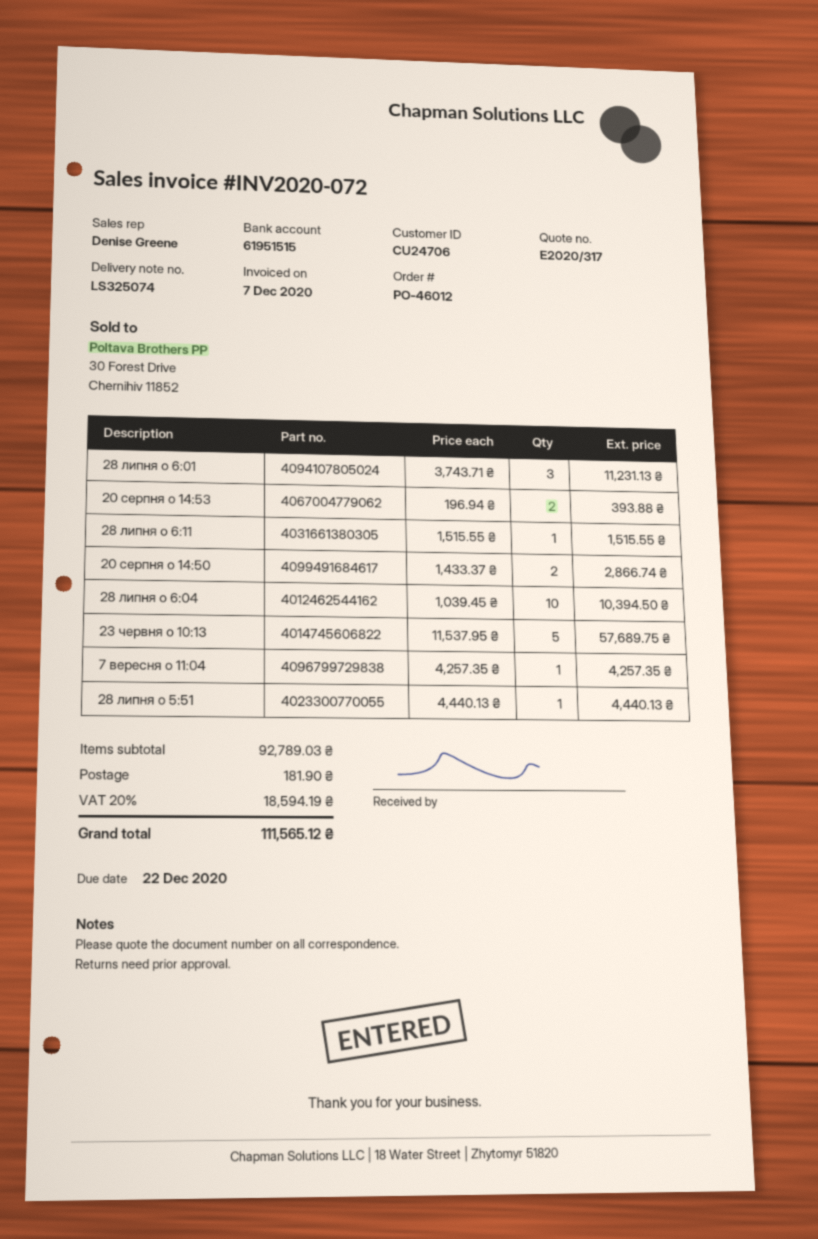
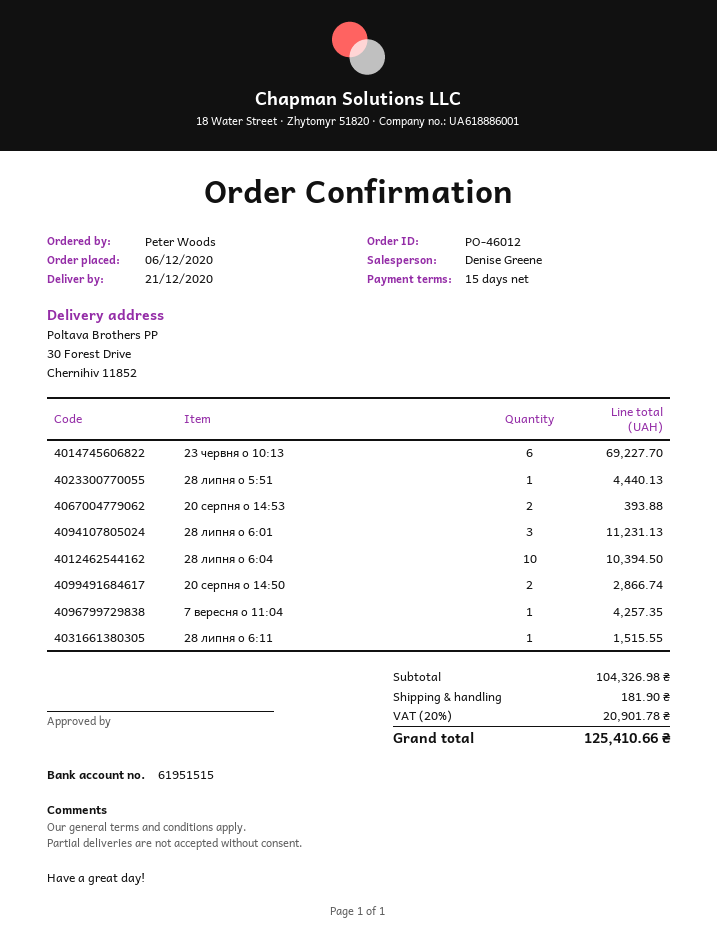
23 червня о 10:13: 5 for 57689.75 -> 6 for 69227.70
subtotal: 92789.03 -> 104326.98
tax: 20% = 18594.19 -> 20% = 20901.78
total: 111565.12 -> 125410.66

